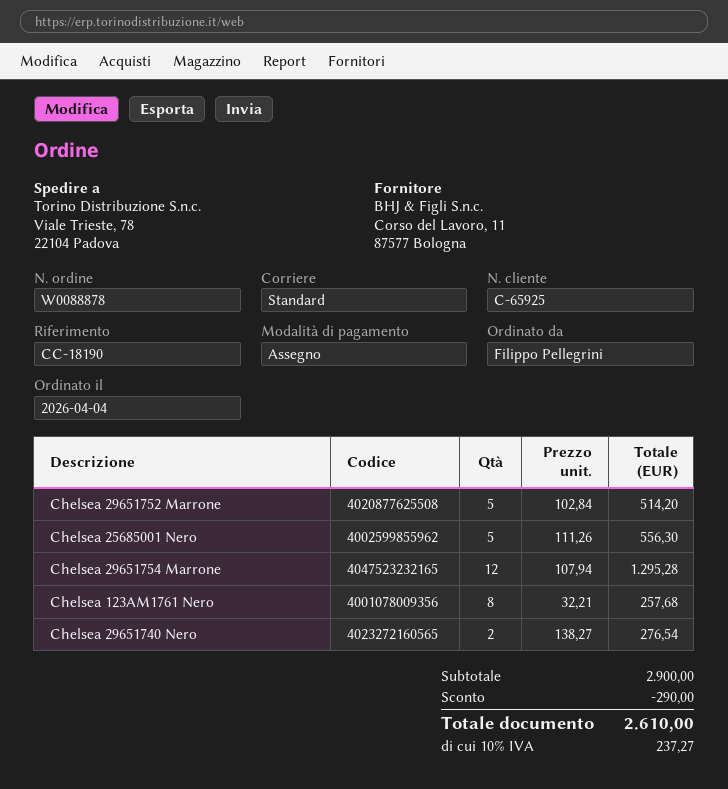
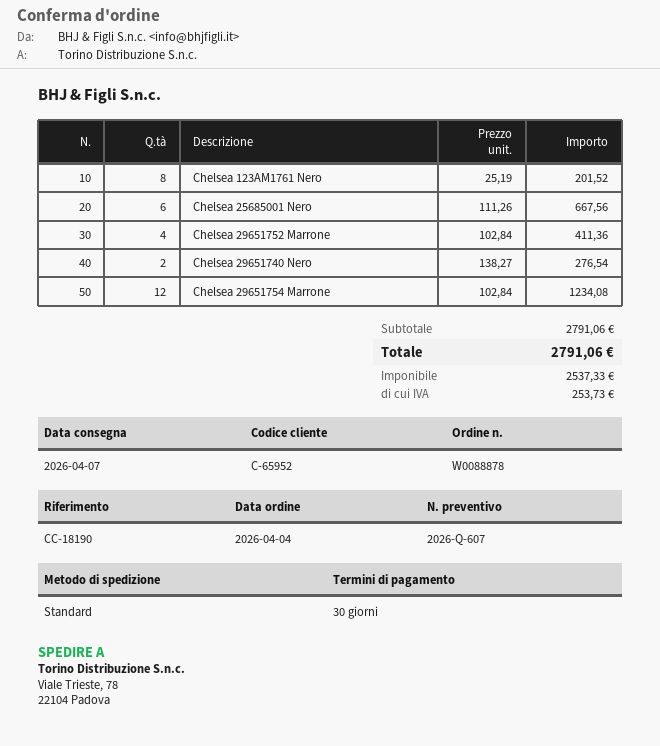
customer number: C-65925 -> C-65952
Chelsea 29651752 Marrone: 5 x 102.84 = 514.20 -> 4 x 102.84 = 411.36
Chelsea 25685001 Nero: 5 x 111.26 = 556.30 -> 6 x 111.26 = 667.56
Chelsea 29651754 Marrone: 12 x 107.94 = 1295.28 -> 12 x 102.84 = 1234.08
Chelsea 123AM1761 Nero: 8 x 32.21 = 257.68 -> 8 x 25.19 = 201.52
subtotal: 2900.00 -> 2791.06
discount: 290.00 -> none
tax: 237.27 -> 253.73
total: 2610.00 -> 2791.06

